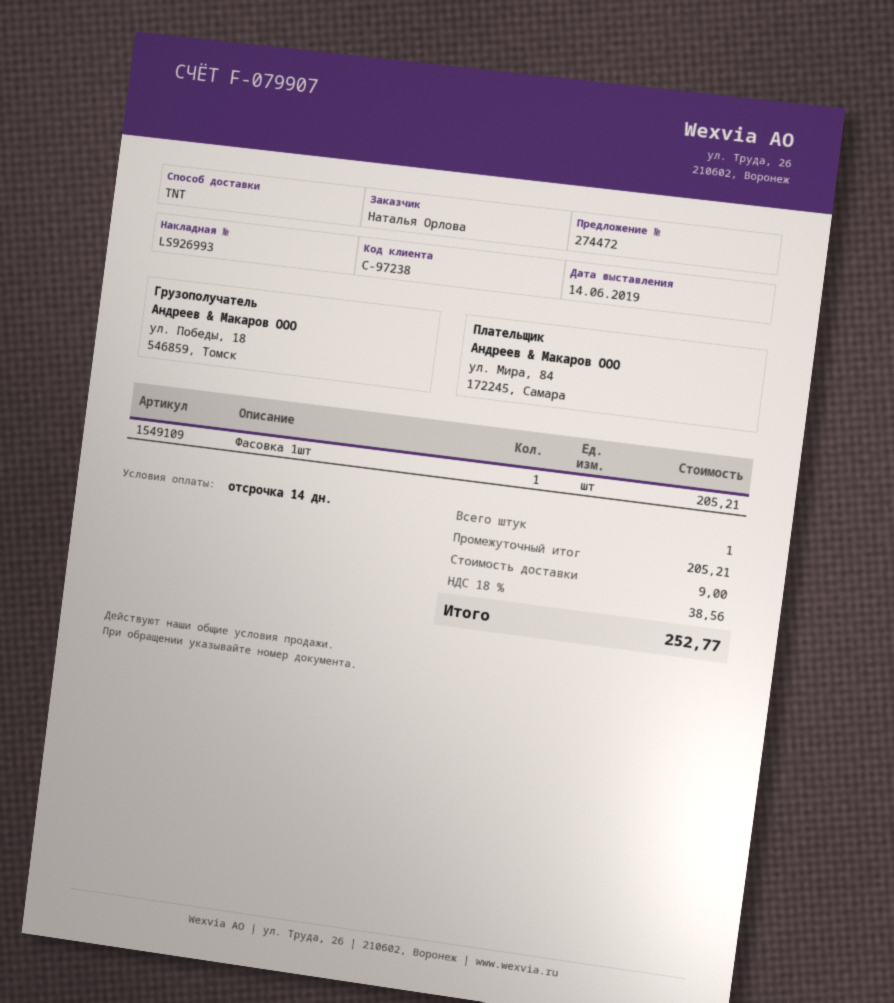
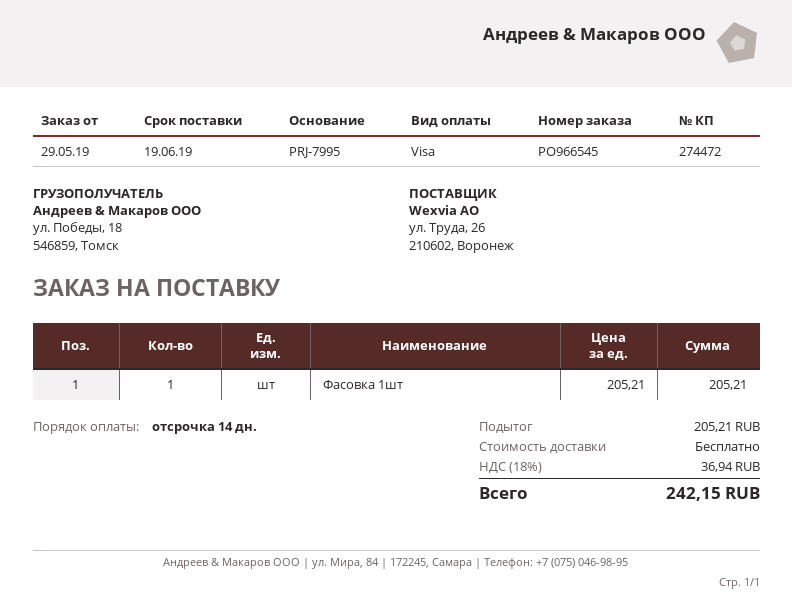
shipping: 9.00 -> 0.00
tax: 18% = 38.56 -> 18% = 36.94
total: 252.77 -> 242.15

